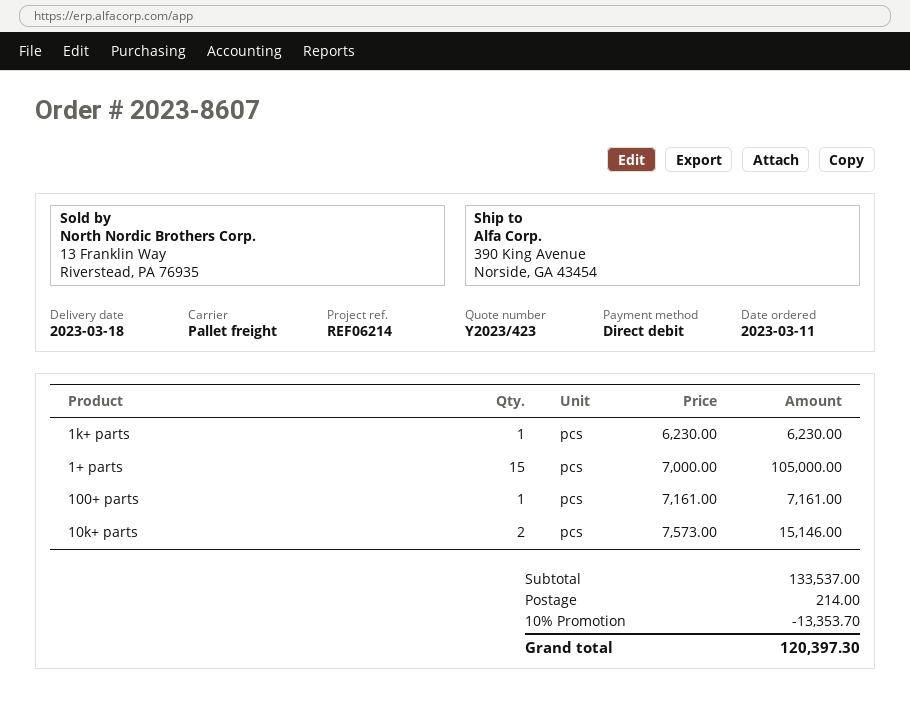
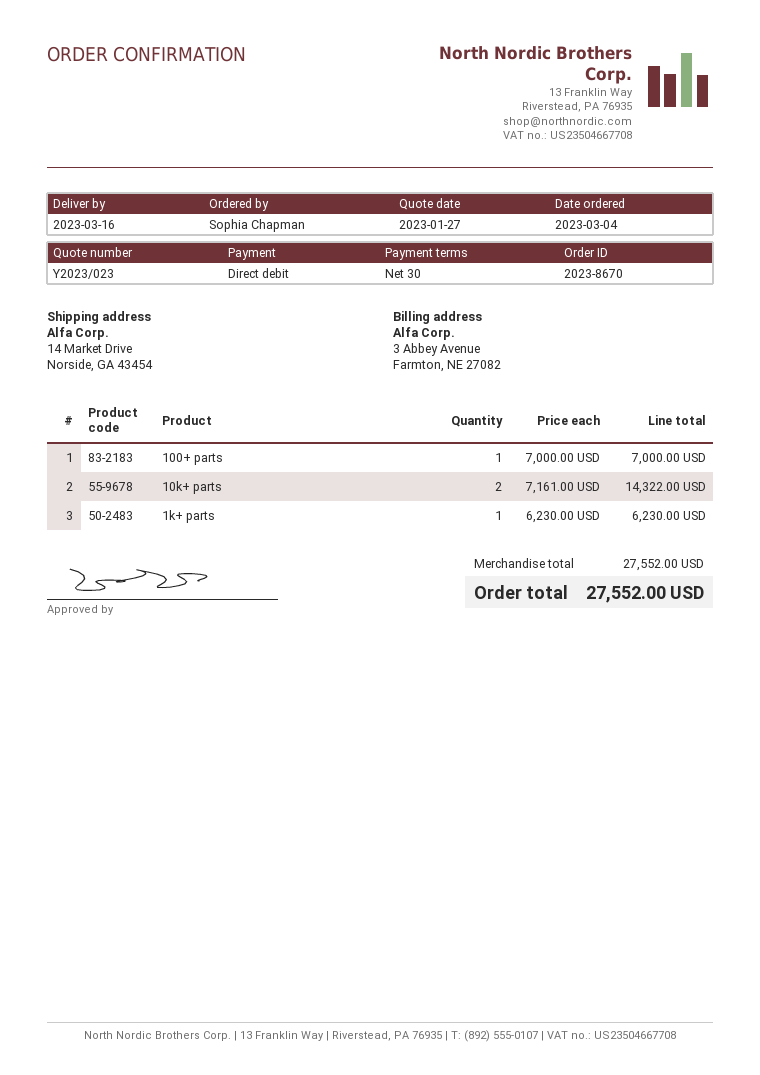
quote number: Y2023/423 -> Y2023/023
order number: 2023-8607 -> 2023-8670
order date: 2023-03-11 -> 2023-03-04
delivery date: 2023-03-18 -> 2023-03-16
ship to: 390 King Avenue, Norside, GA 43454 -> 14 Market Drive, Norside, GA 43454
1+ parts: 15 x 7000.00 = 105000.00 -> none
100+ parts: 1 x 7161.00 = 7161.00 -> 1 x 7000.00 = 7000.00
10k+ parts: 2 x 7573.00 = 15146.00 -> 2 x 7161.00 = 14322.00
subtotal: 133537.00 -> 27552.00
discount: 10% = 13353.70 -> none
shipping: 214.00 -> none
total: 120397.30 -> 27552.00

